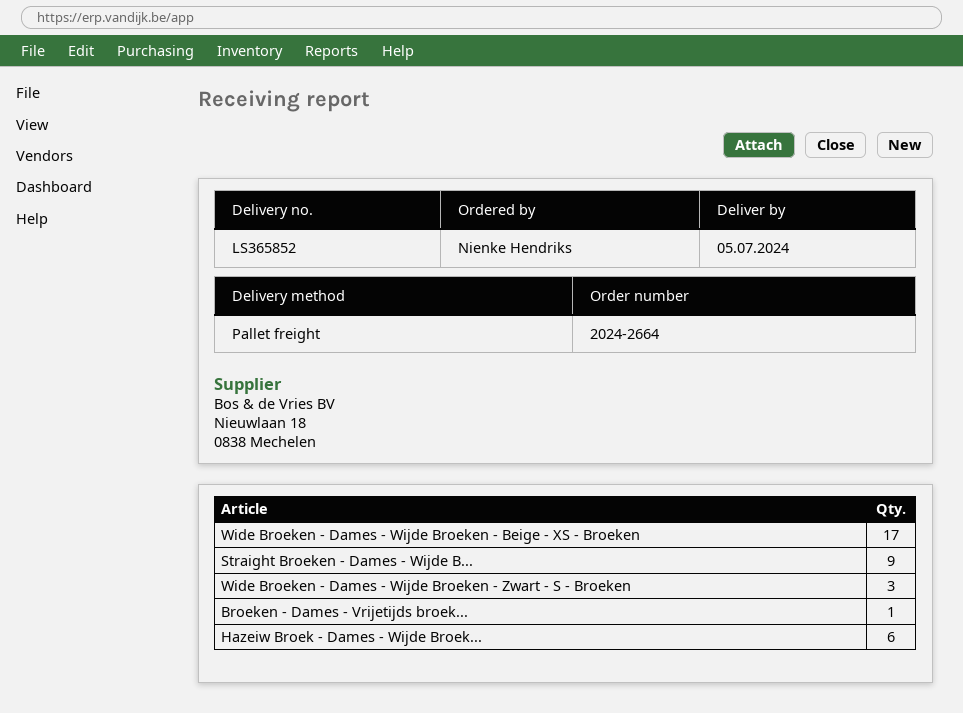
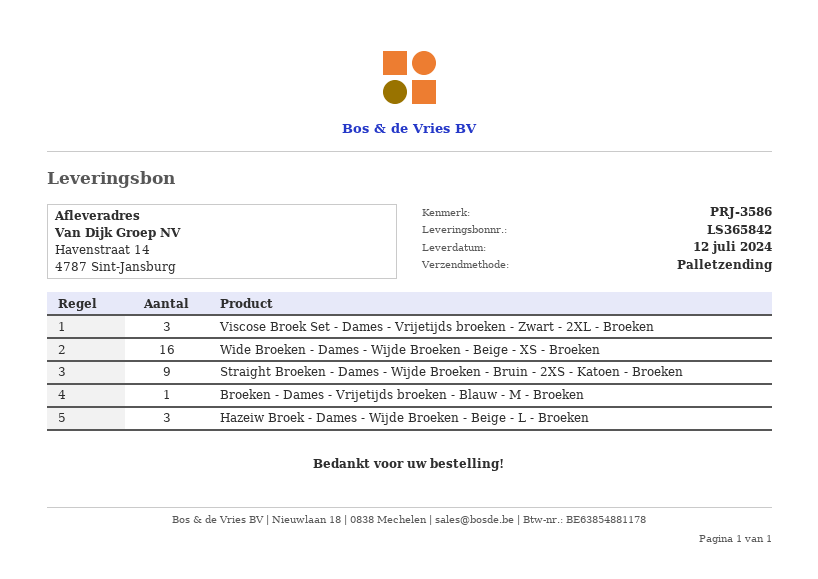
delivery note number: LS365852 -> LS365842
delivery date: 2024-07-05 -> 2024-07-12
Wide Broeken - Dames - Wijde Broeken - Beige - XS - Broeken: 17 -> 16
Wide Broeken - Dames - Wijde Broeken - Zwart - S - Broeken: 3 -> none
Hazeiw Broek - Dames - Wijde Broek...: 6 -> 3
Viscose Broek Set - Dames - Vrijetijds broeken - Zwart - 2XL - Broeken: none -> 3

